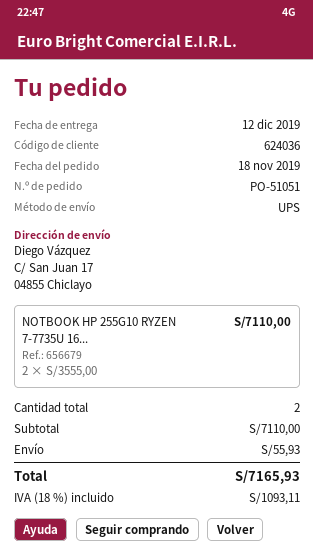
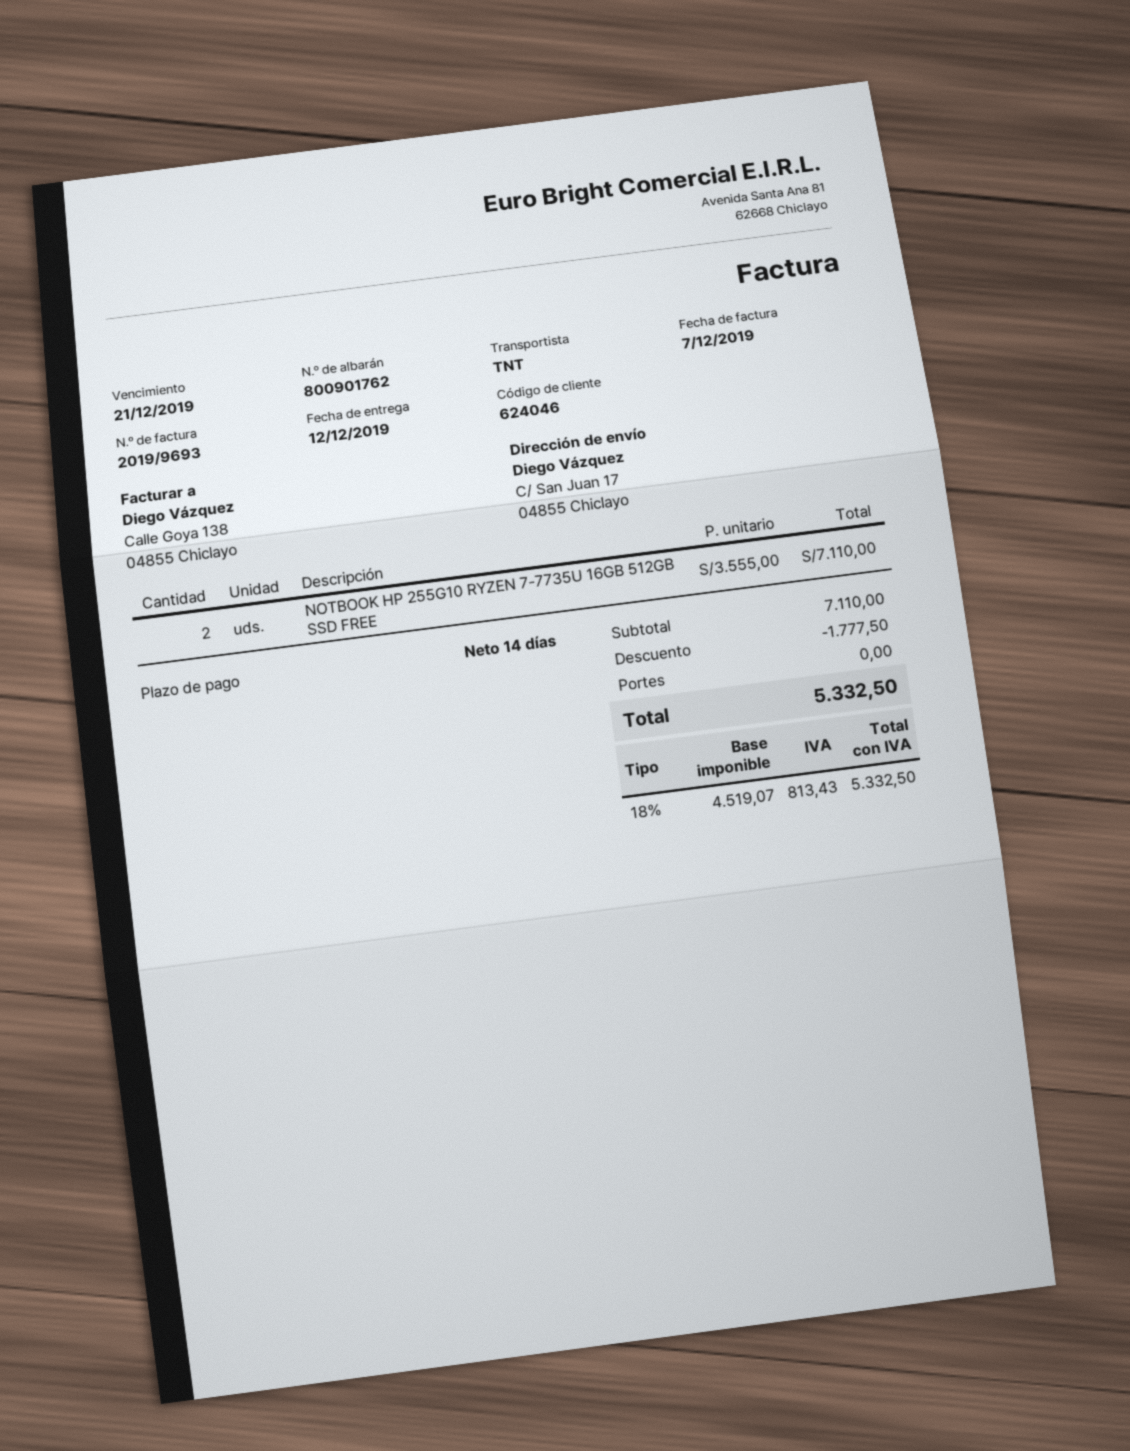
customer number: 624036 -> 624046
shipping method: UPS -> TNT
discount: none -> 1777.50
shipping: 55.93 -> 0.00
tax: 18% = 1093.11 -> 18% = 813.43
total: 7165.93 -> 5332.50

